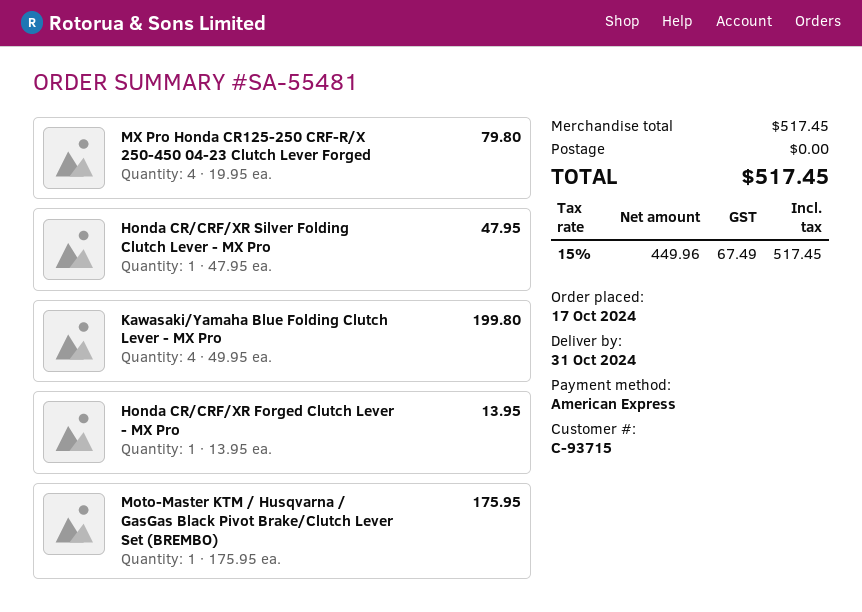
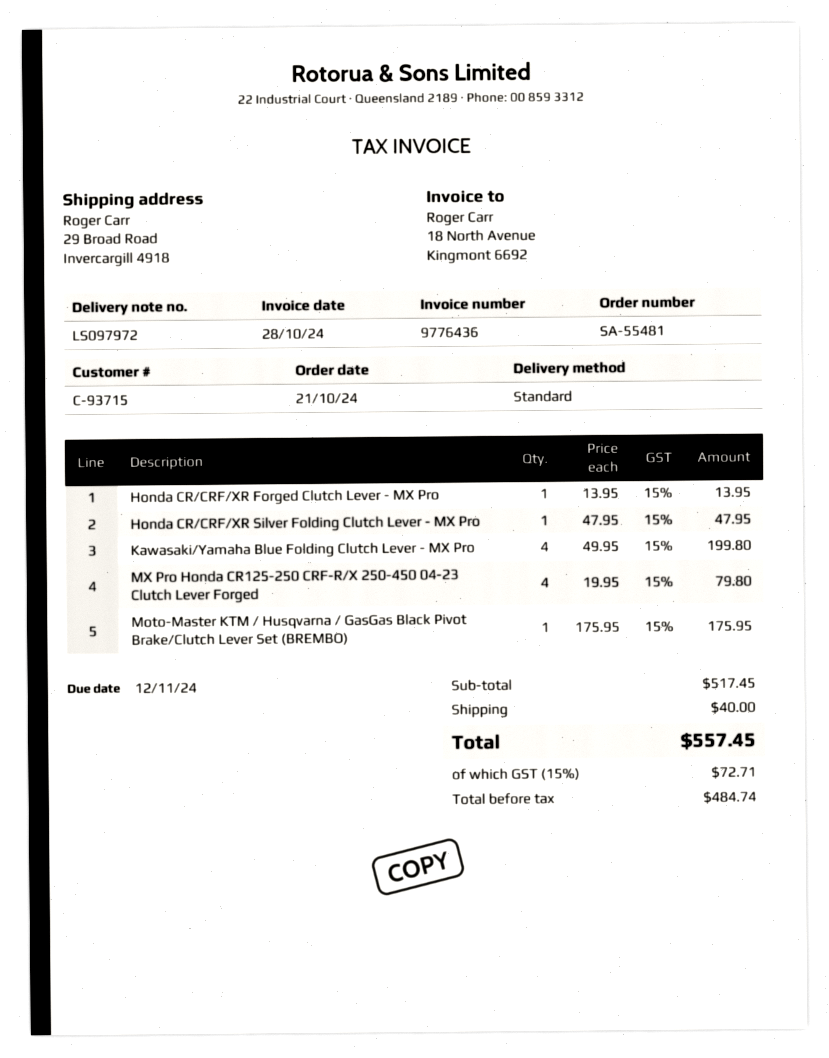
order date: 2024-10-17 -> 2024-10-21
shipping: 0.00 -> 40.00
net: 449.96 -> 484.74
tax: 15% = 67.49 -> 15% = 72.71
total: 517.45 -> 557.45

